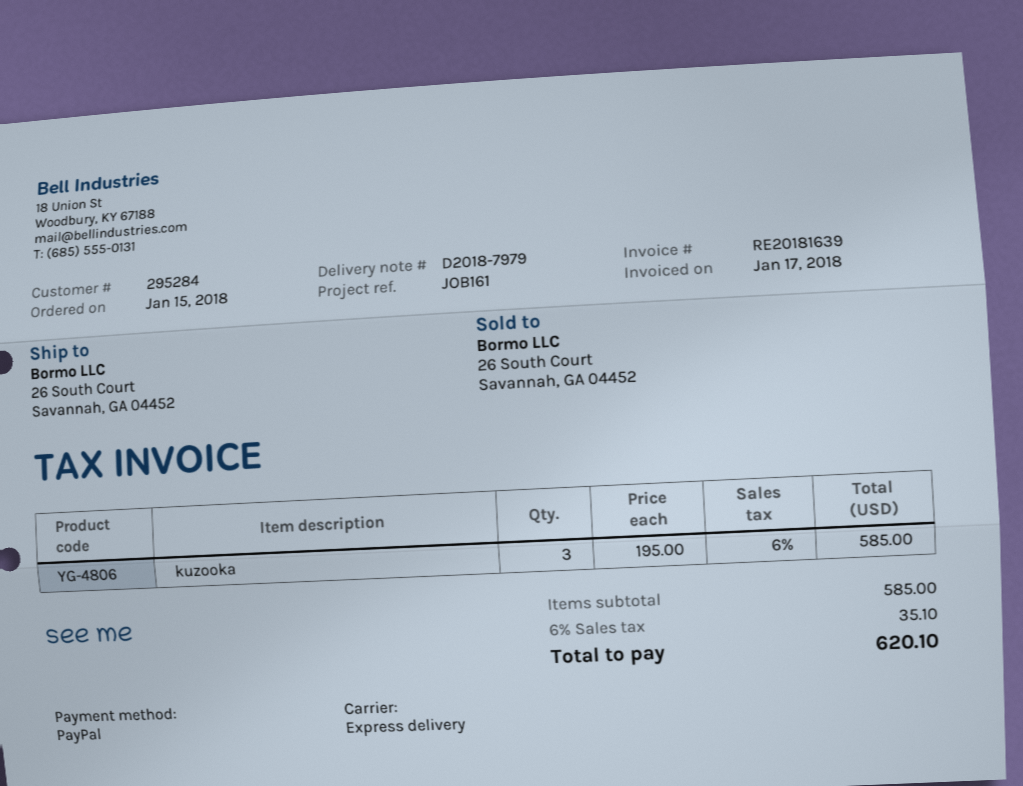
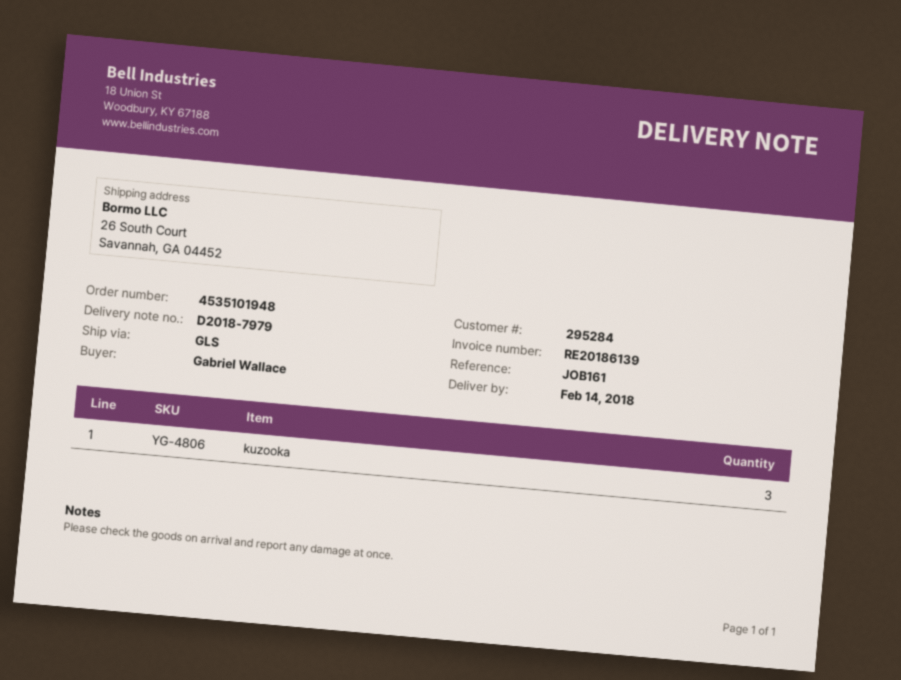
invoice number: RE20181639 -> RE20186139
shipping method: express -> GLS

